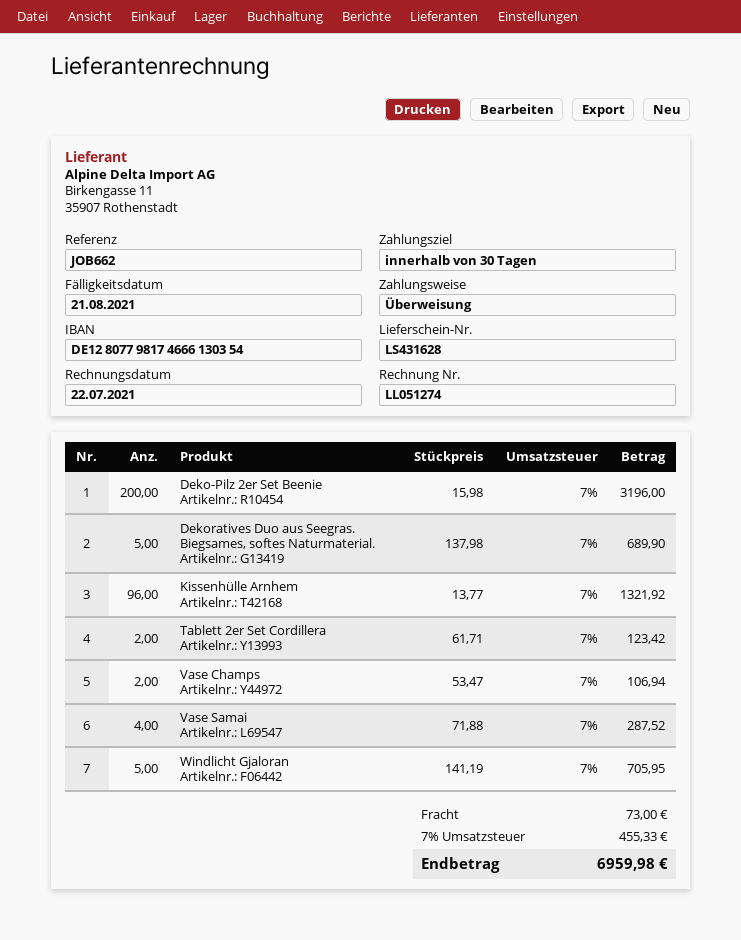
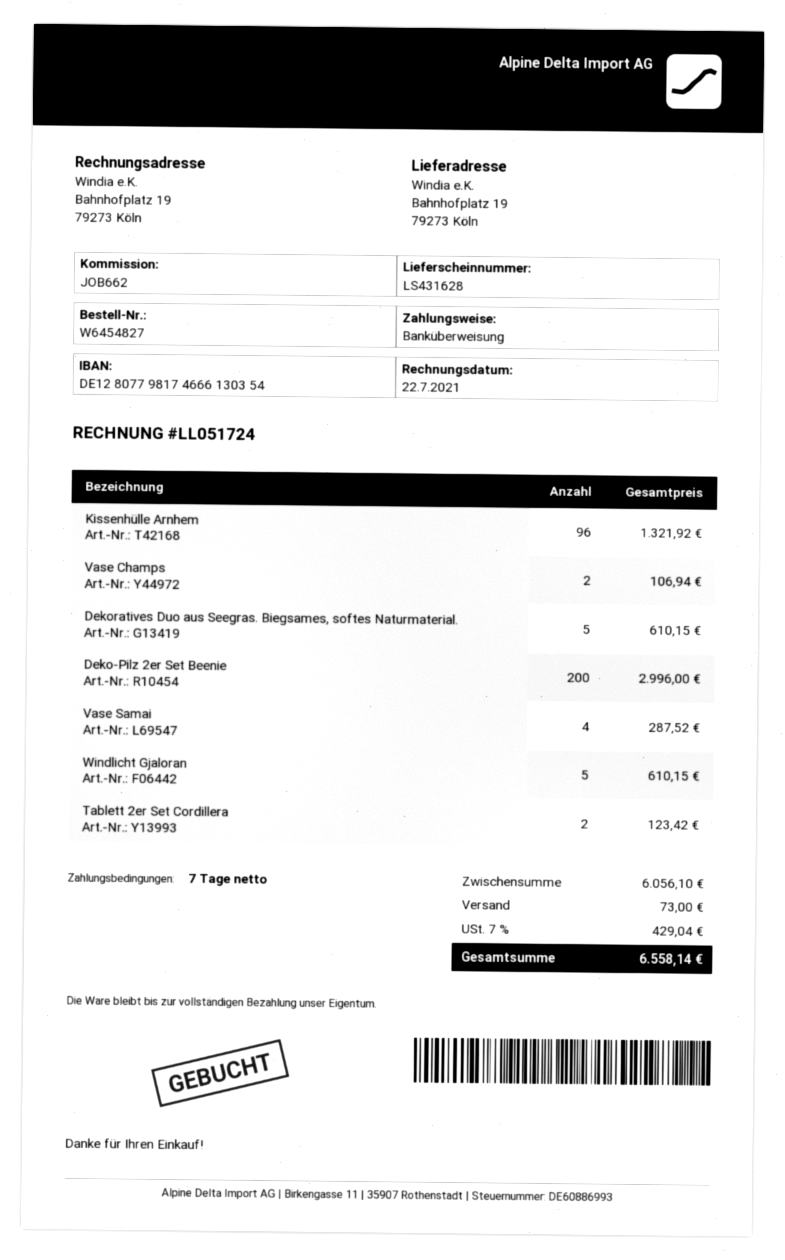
invoice number: LL051274 -> LL051724
payment terms: 30 days -> 7 days
Deko-Pilz 2er Set Beenie: 200 for 3196.00 -> 200 for 2996.00
Dekoratives Duo aus Seegras. Biegsames, softes Naturmaterial.: 5 for 689.90 -> 5 for 610.15
Windlicht Gjaloran: 5 for 705.95 -> 5 for 610.15
tax: 7% = 455.33 -> 7% = 429.04
total: 6959.98 -> 6558.14

